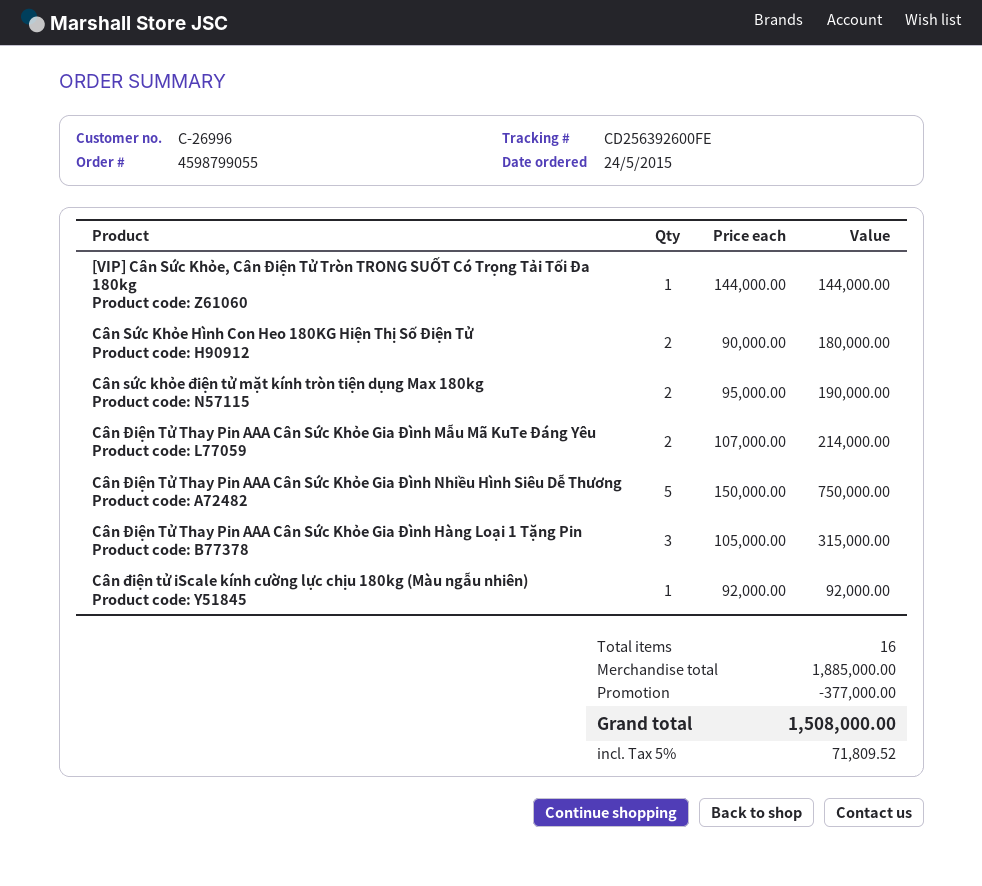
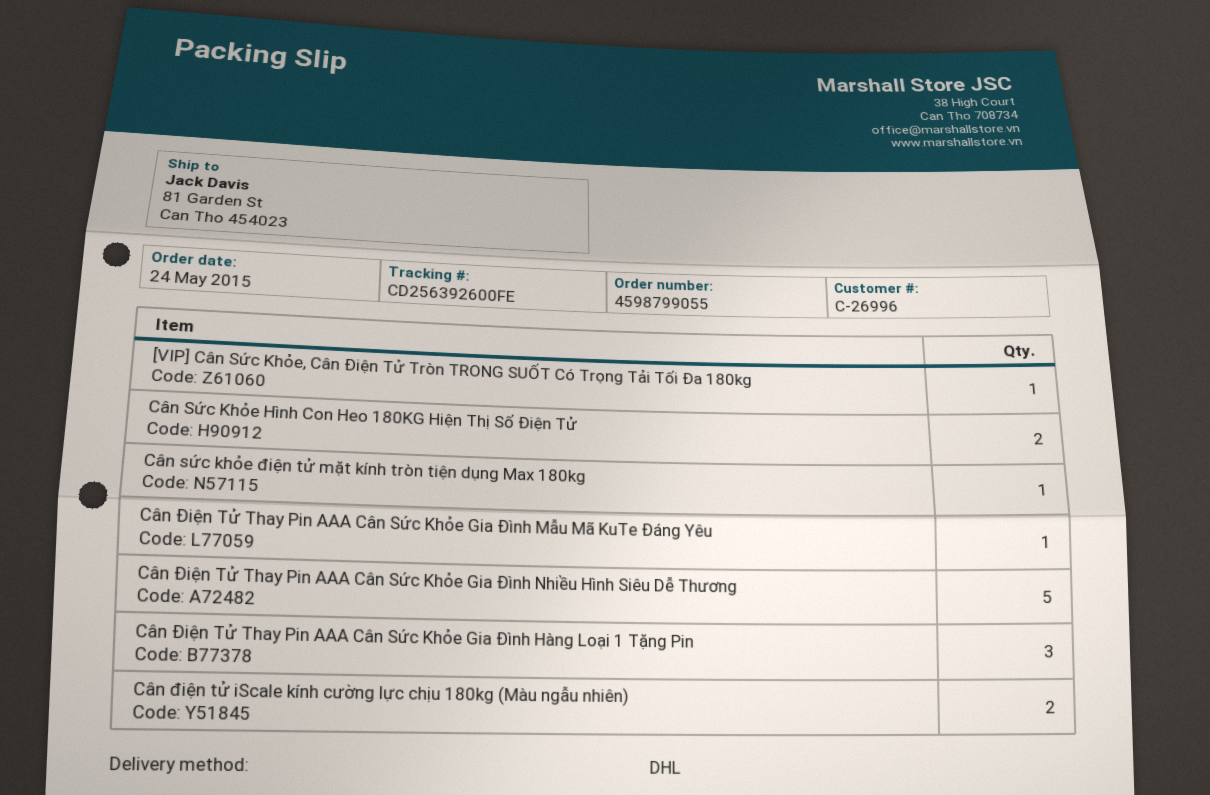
Cân sức khỏe điện tử mặt kính tròn tiện dụng Max 180kg: 2 -> 1
Cân Điện Tử Thay Pin AAA Cân Sức Khỏe Gia Đình Mẫu Mã KuTe Đáng Yêu: 2 -> 1
Cân điện tử iScale kính cường lực chịu 180kg (Màu ngẫu nhiên): 1 -> 2

